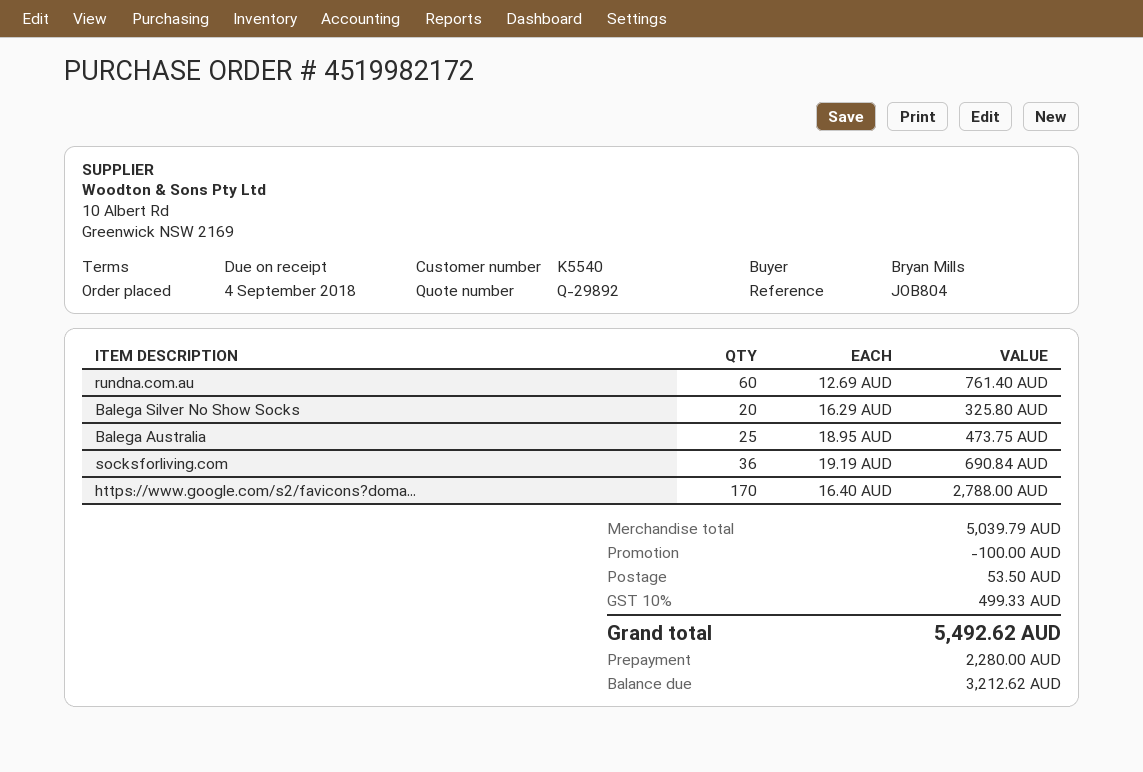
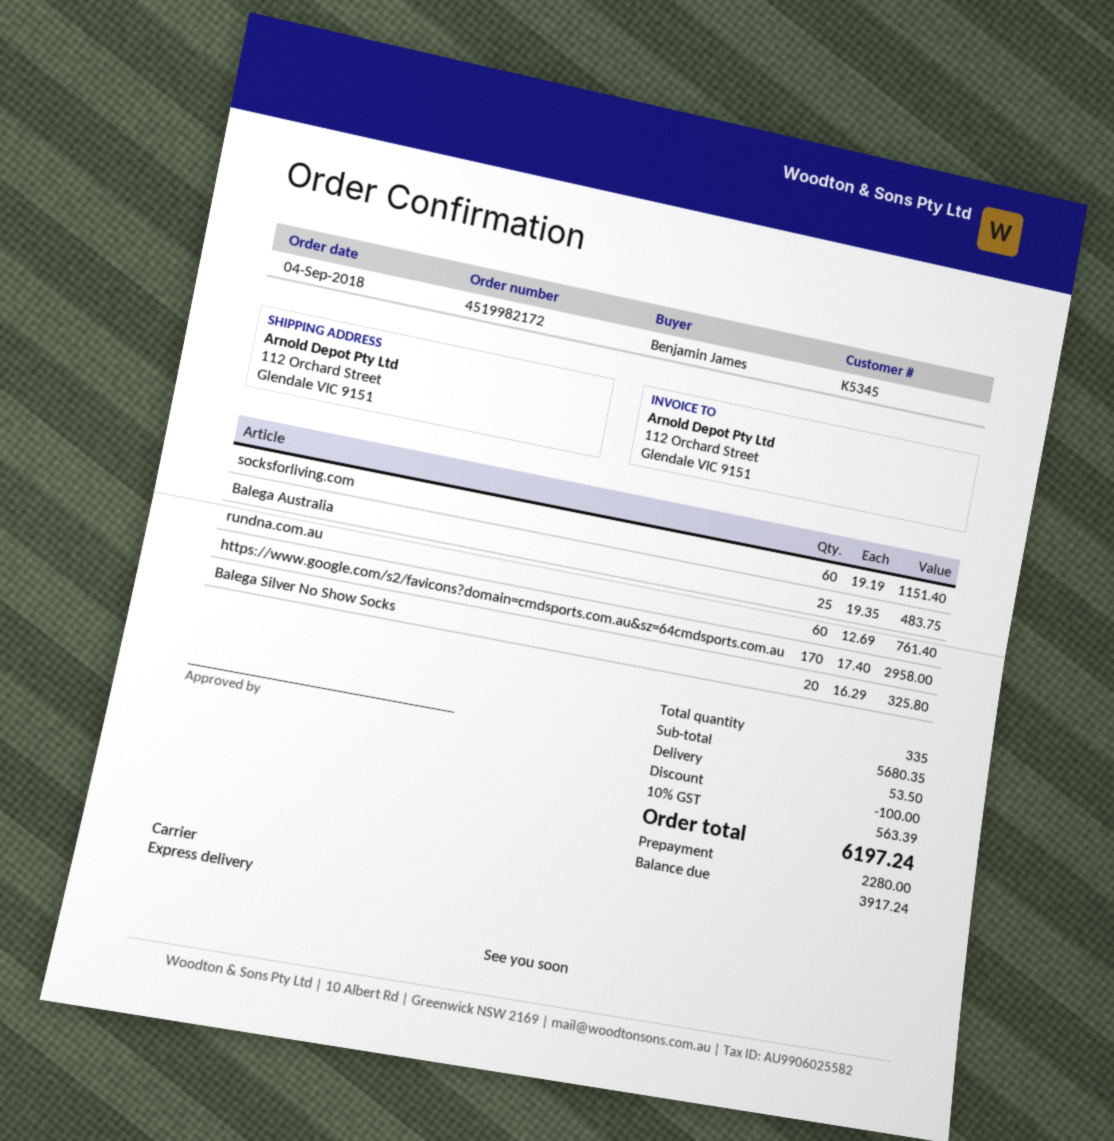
customer number: K5540 -> K5345
ordered by: Bryan Mills -> Benjamin James
Balega Australia: 25 x 18.95 = 473.75 -> 25 x 19.35 = 483.75
socksforliving.com: 36 x 19.19 = 690.84 -> 60 x 19.19 = 1151.40
https://www.google.com/s2/favicons?doma...: 170 x 16.40 = 2788.00 -> 170 x 17.40 = 2958.00
subtotal: 5039.79 -> 5680.35
tax: 10% = 499.33 -> 10% = 563.39
total: 5492.62 -> 6197.24
balance: 3212.62 -> 3917.24

